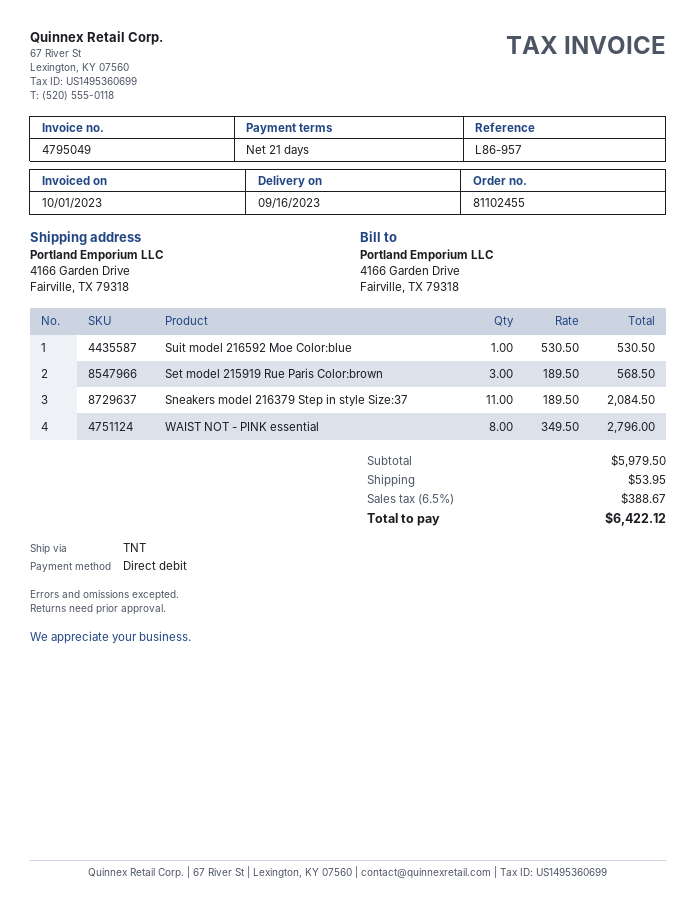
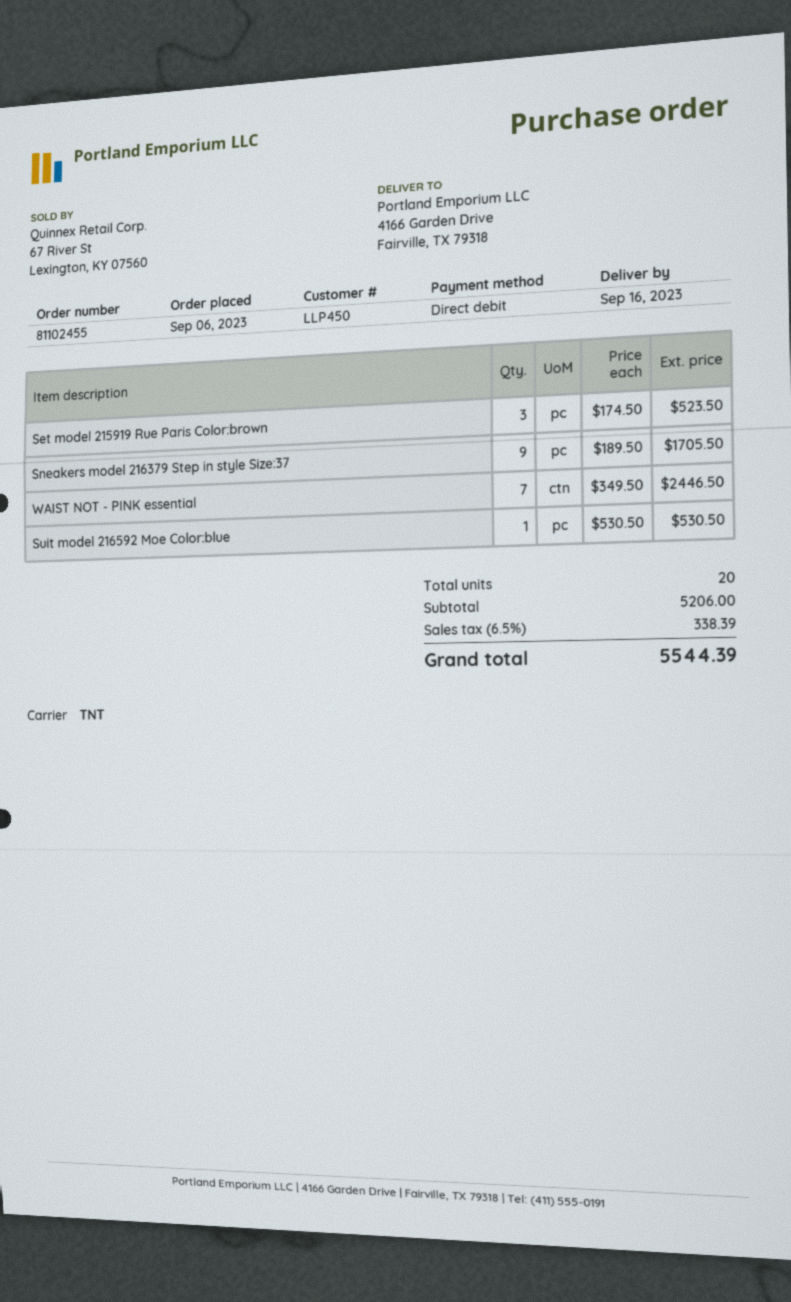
Set model 215919 Rue Paris Color:brown: 3 x 189.50 = 568.50 -> 3 x 174.50 = 523.50
Sneakers model 216379 Step in style Size:37: 11 x 189.50 = 2084.50 -> 9 x 189.50 = 1705.50
WAIST NOT - PINK essential: 8 x 349.50 = 2796.00 -> 7 x 349.50 = 2446.50
subtotal: 5979.50 -> 5206.00
shipping: 53.95 -> none
tax: 6.5% = 388.67 -> 6.5% = 338.39
total: 6422.12 -> 5544.39

